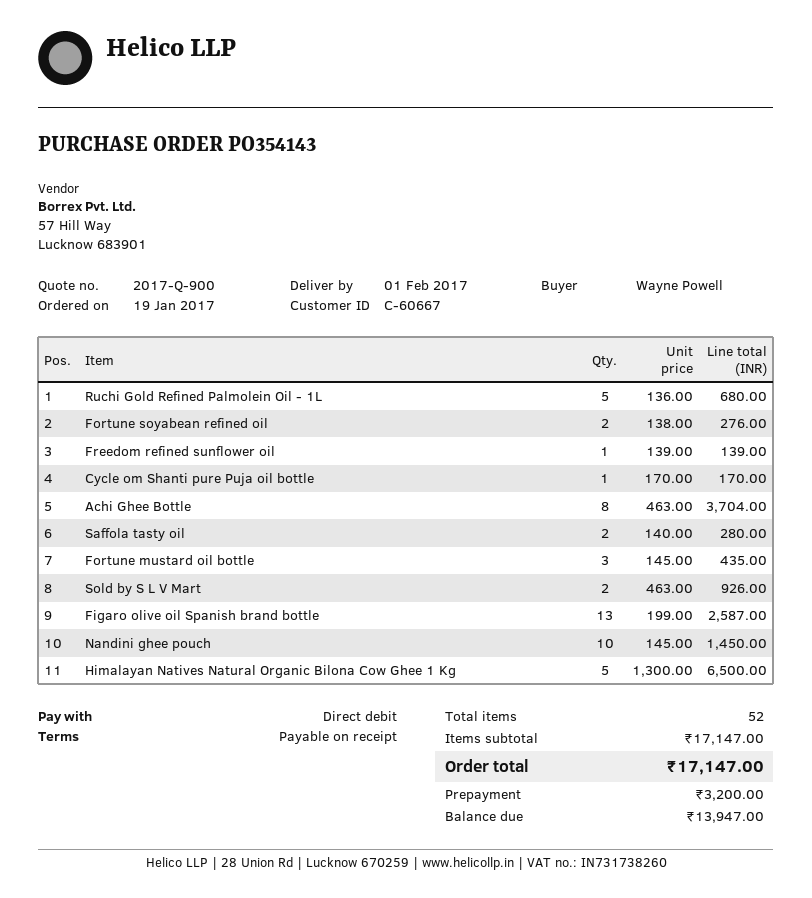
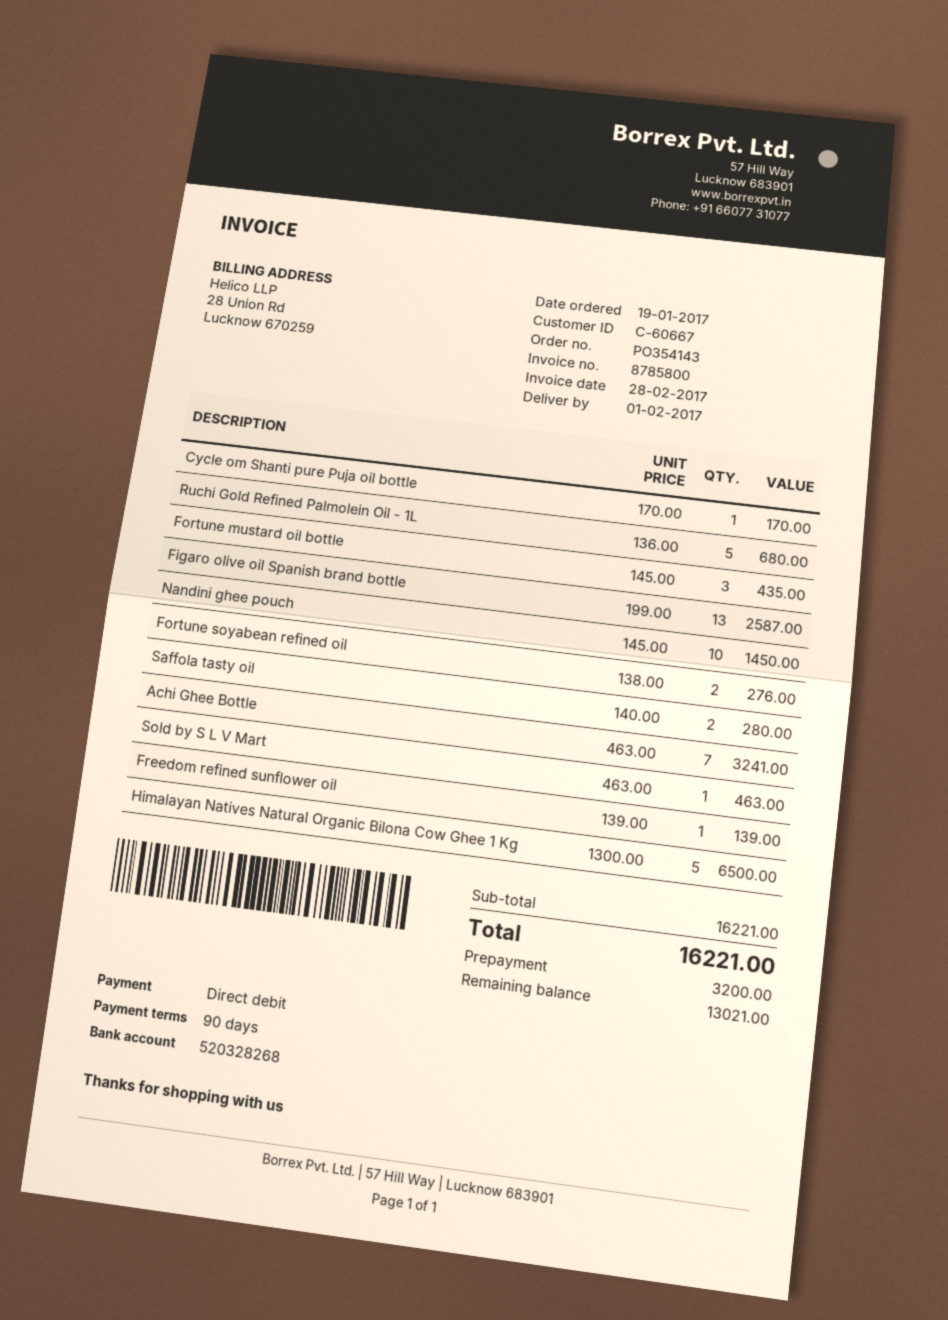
payment terms: on receipt -> 90 days
Achi Ghee Bottle: 8 x 463.00 = 3704.00 -> 7 x 463.00 = 3241.00
Sold by S L V Mart: 2 x 463.00 = 926.00 -> 1 x 463.00 = 463.00
subtotal: 17147.00 -> 16221.00
total: 17147.00 -> 16221.00
balance: 13947.00 -> 13021.00

